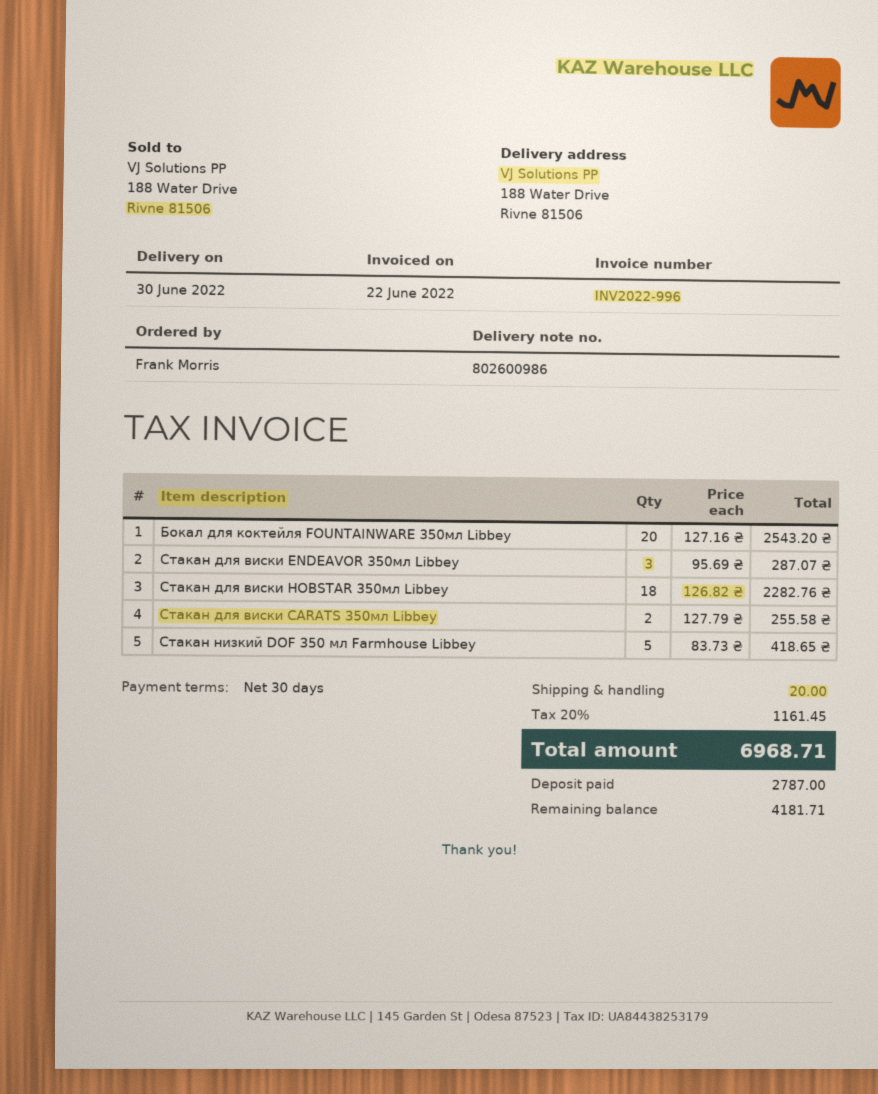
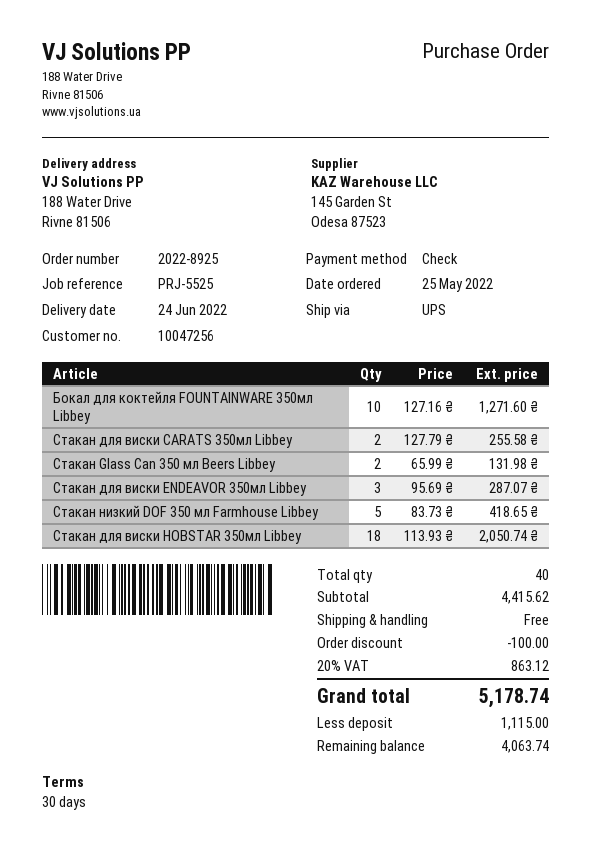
delivery date: 2022-06-30 -> 2022-06-24
Бокал для коктейля FOUNTAINWARE 350мл Libbey: 20 x 127.16 = 2543.20 -> 10 x 127.16 = 1271.60
Стакан для виски HOBSTAR 350мл Libbey: 18 x 126.82 = 2282.76 -> 18 x 113.93 = 2050.74
Стакан Glass Can 350 мл Beers Libbey: none -> 2 x 65.99 = 131.98
discount: none -> 100.00
shipping: 20.00 -> 0.00
tax: 20% = 1161.45 -> 20% = 863.12
total: 6968.71 -> 5178.74
deposit: 2787.00 -> 1115.00
balance: 4181.71 -> 4063.74

